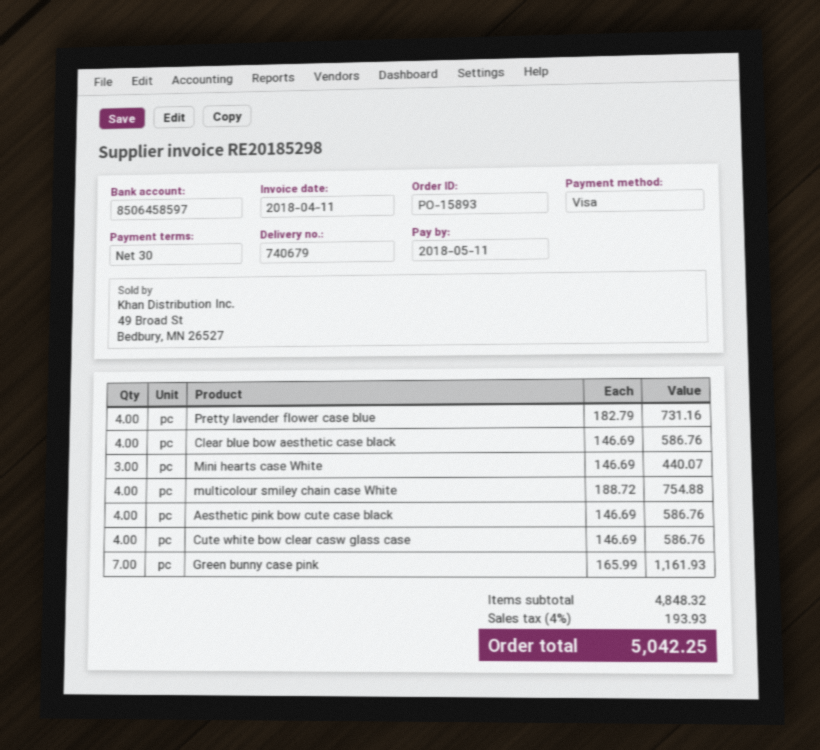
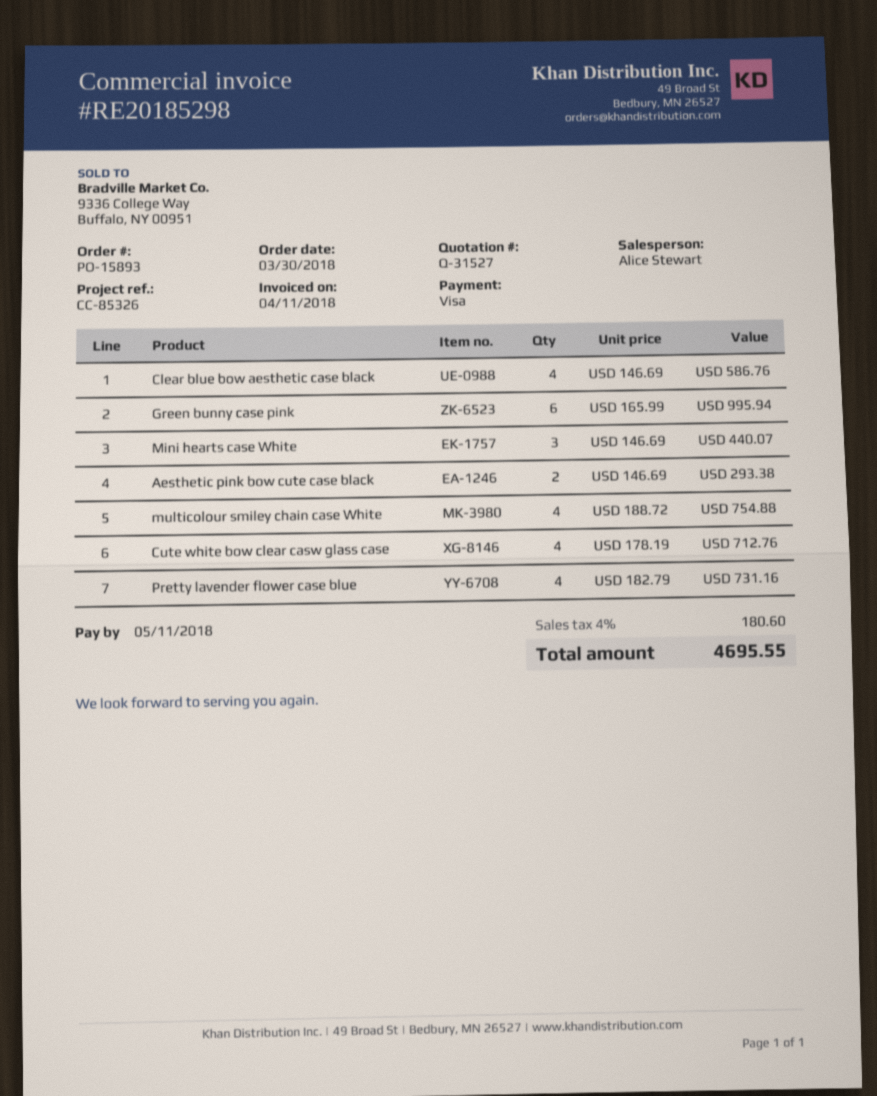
Aesthetic pink bow cute case black: 4 x 146.69 = 586.76 -> 2 x 146.69 = 293.38
Cute white bow clear casw glass case: 4 x 146.69 = 586.76 -> 4 x 178.19 = 712.76
Green bunny case pink: 7 x 165.99 = 1161.93 -> 6 x 165.99 = 995.94
tax: 4% = 193.93 -> 4% = 180.60
total: 5042.25 -> 4695.55

